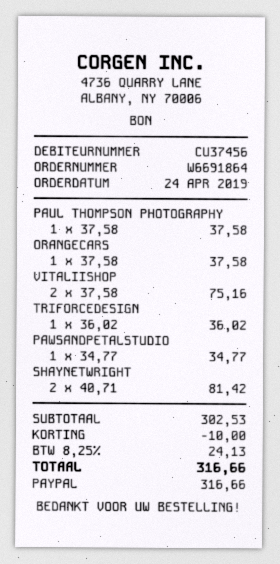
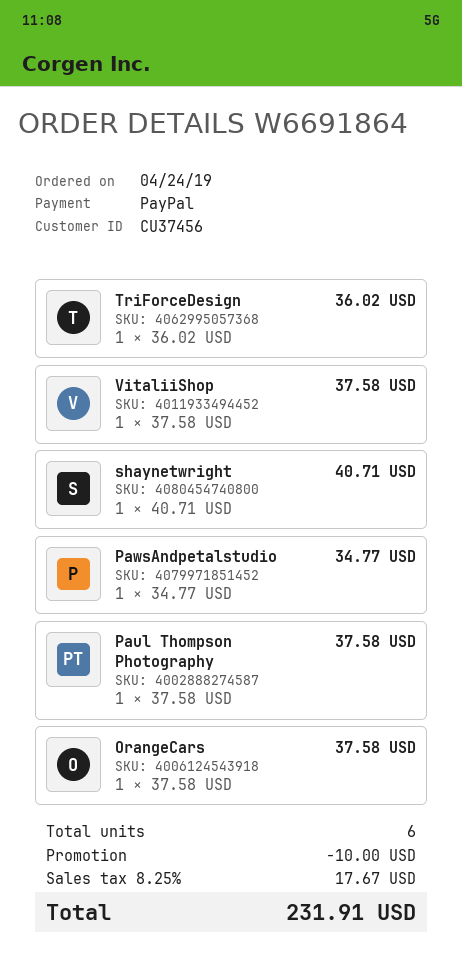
VITALIISHOP: 2 x 37.58 = 75.16 -> 1 x 37.58 = 37.58
SHAYNETWRIGHT: 2 x 40.71 = 81.42 -> 1 x 40.71 = 40.71
tax: 8.25% = 24.13 -> 8.25% = 17.67
total: 316.66 -> 231.91

